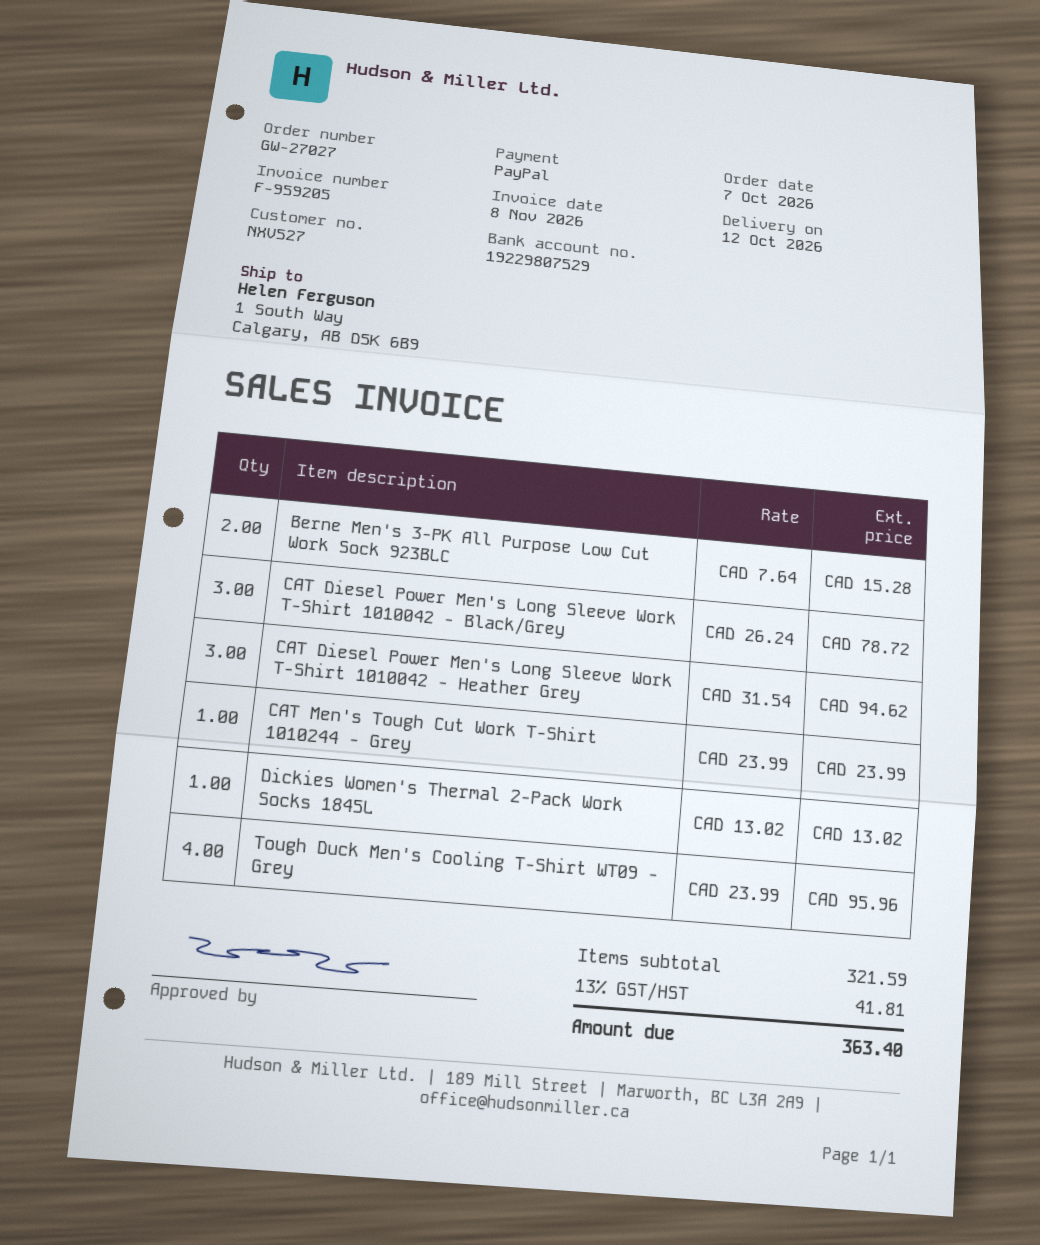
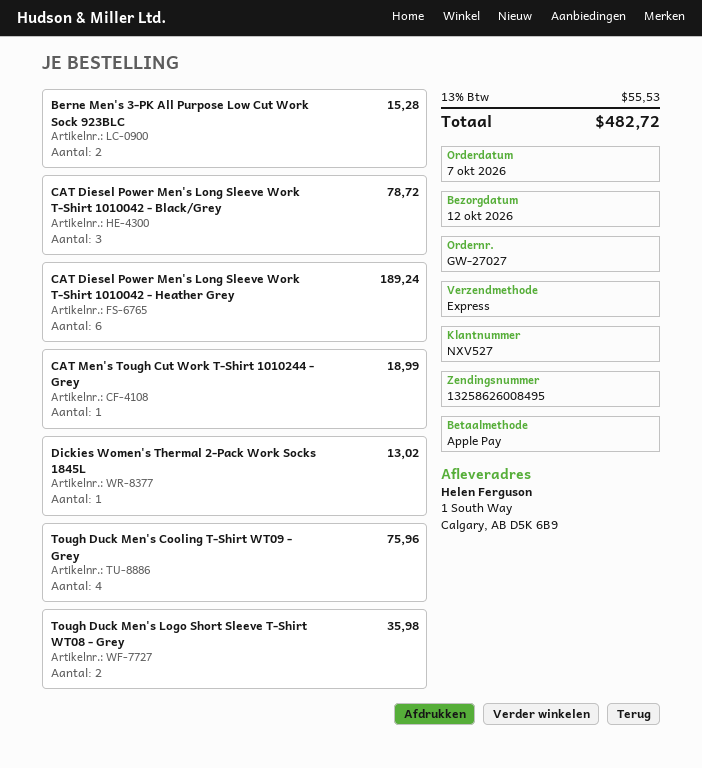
payment method: PayPal -> Apple Pay
CAT Diesel Power Men's Long Sleeve Work T-Shirt 1010042 - Heather Grey: 3 for 94.62 -> 6 for 189.24
CAT Men's Tough Cut Work T-Shirt 1010244 - Grey: 1 for 23.99 -> 1 for 18.99
Tough Duck Men's Cooling T-Shirt WT09 - Grey: 4 for 95.96 -> 4 for 75.96
Tough Duck Men's Logo Short Sleeve T-Shirt WT08 - Grey: none -> 2 for 35.98
tax: 13% = 41.81 -> 13% = 55.53
total: 363.40 -> 482.72

